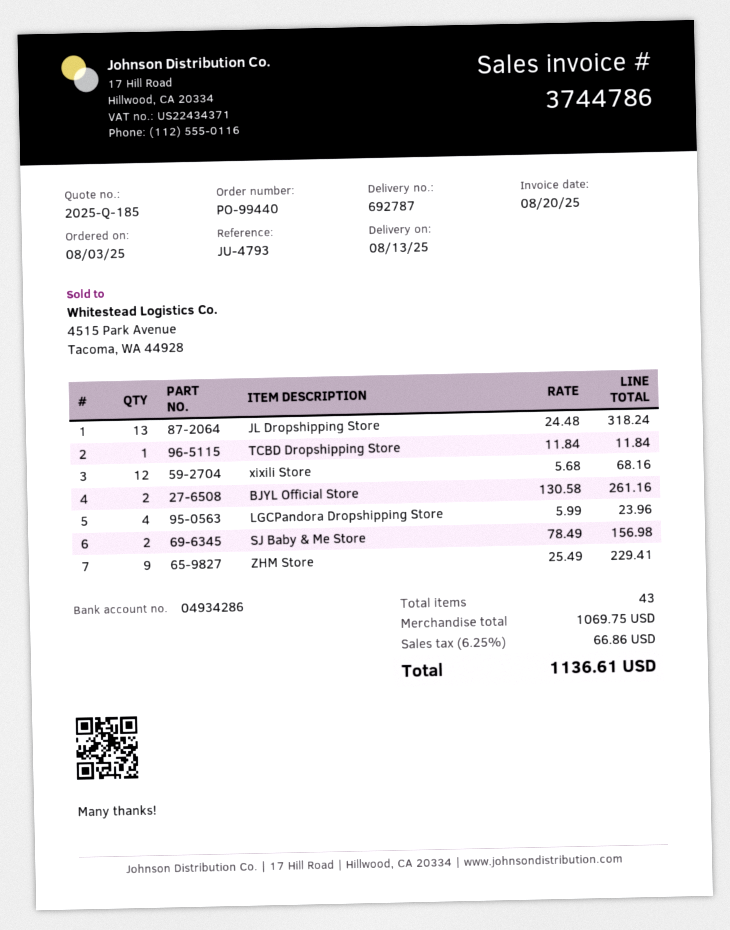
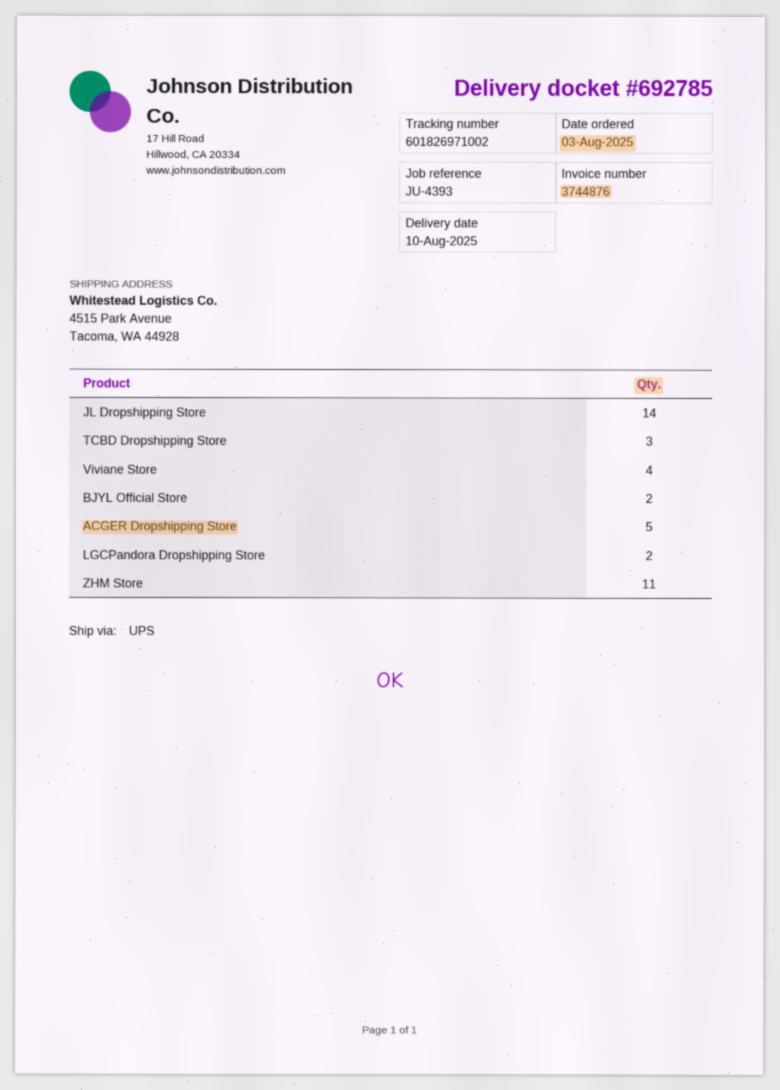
delivery note number: 692787 -> 692785
delivery date: 2025-08-13 -> 2025-08-10
invoice number: 3744786 -> 3744876
reference: JU-4793 -> JU-4393
JL Dropshipping Store: 13 -> 14
TCBD Dropshipping Store: 1 -> 3
xixili Store: 12 -> none
LGCPandora Dropshipping Store: 4 -> 2
SJ Baby & Me Store: 2 -> none
ZHM Store: 9 -> 11
Viviane Store: none -> 4
ACGER Dropshipping Store: none -> 5

